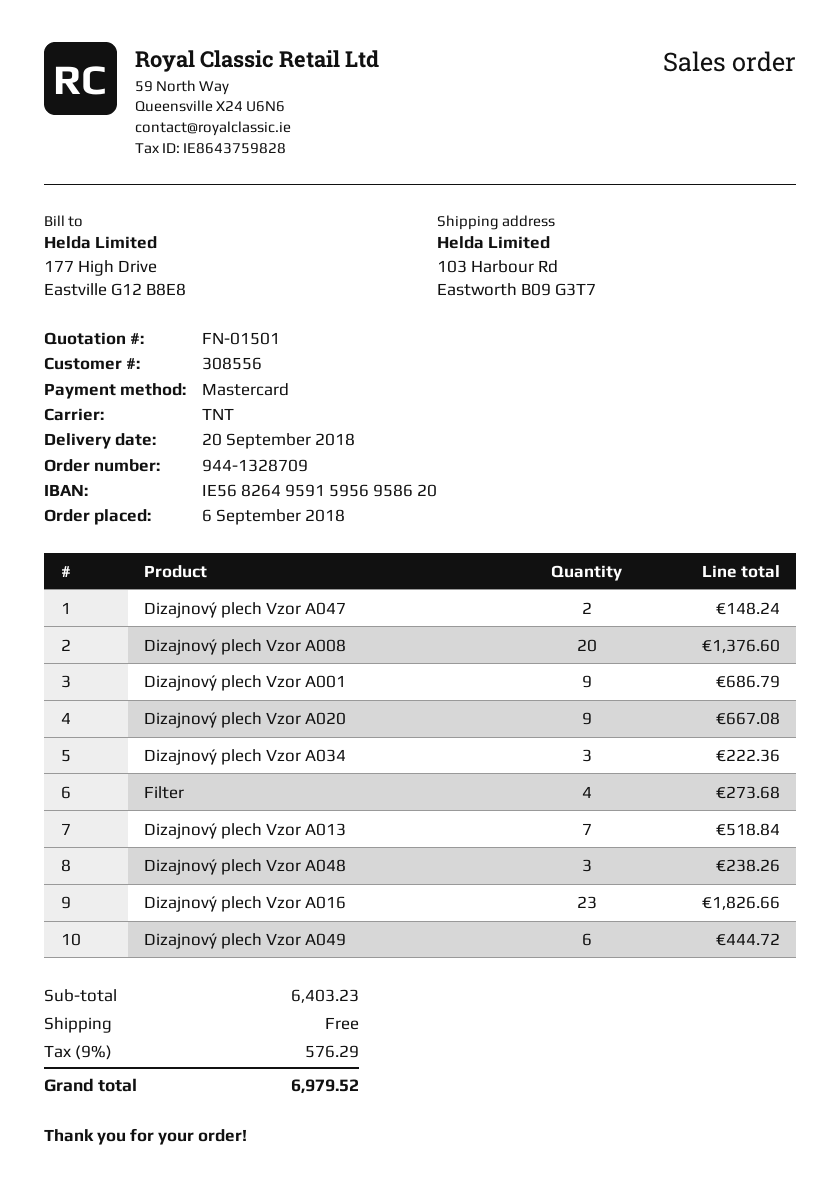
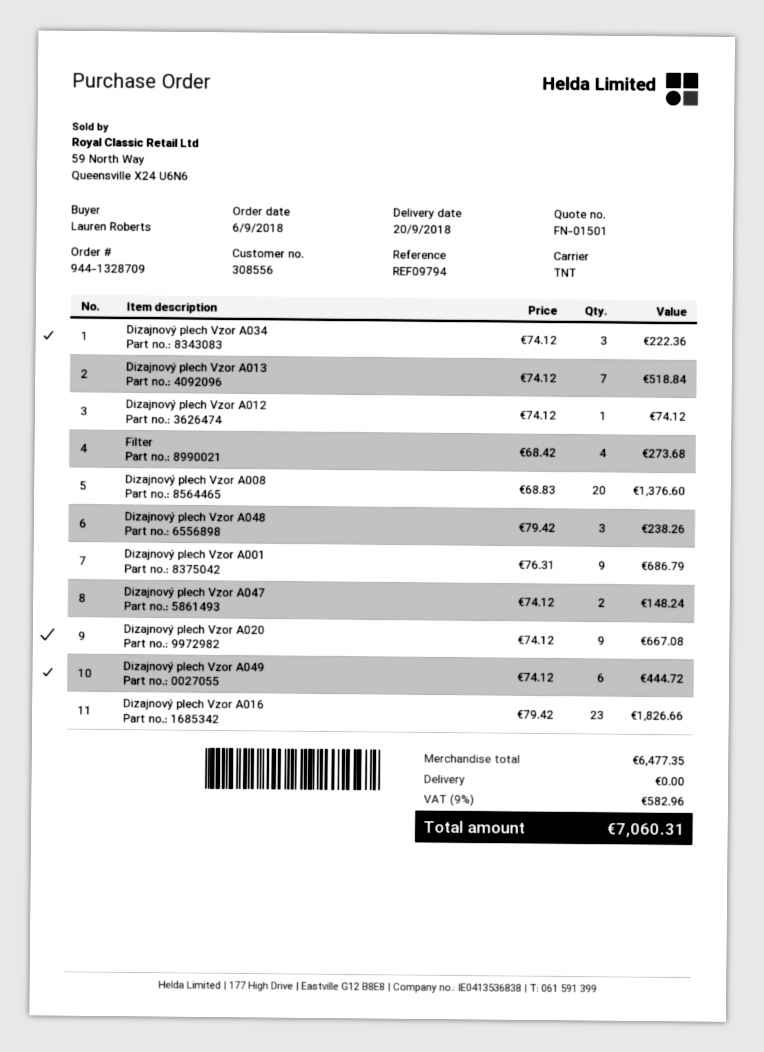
Dizajnový plech Vzor A012: none -> 1 for 74.12
subtotal: 6403.23 -> 6477.35
tax: 9% = 576.29 -> 9% = 582.96
total: 6979.52 -> 7060.31

